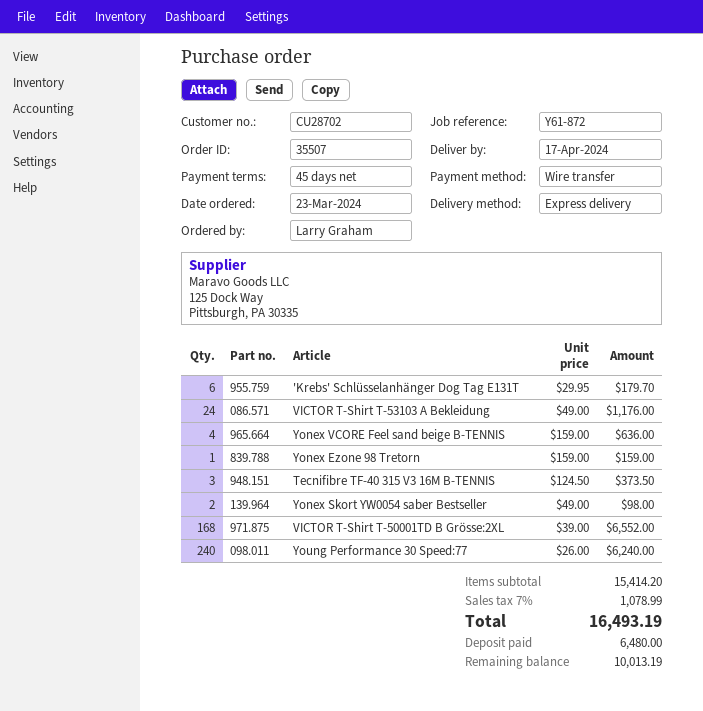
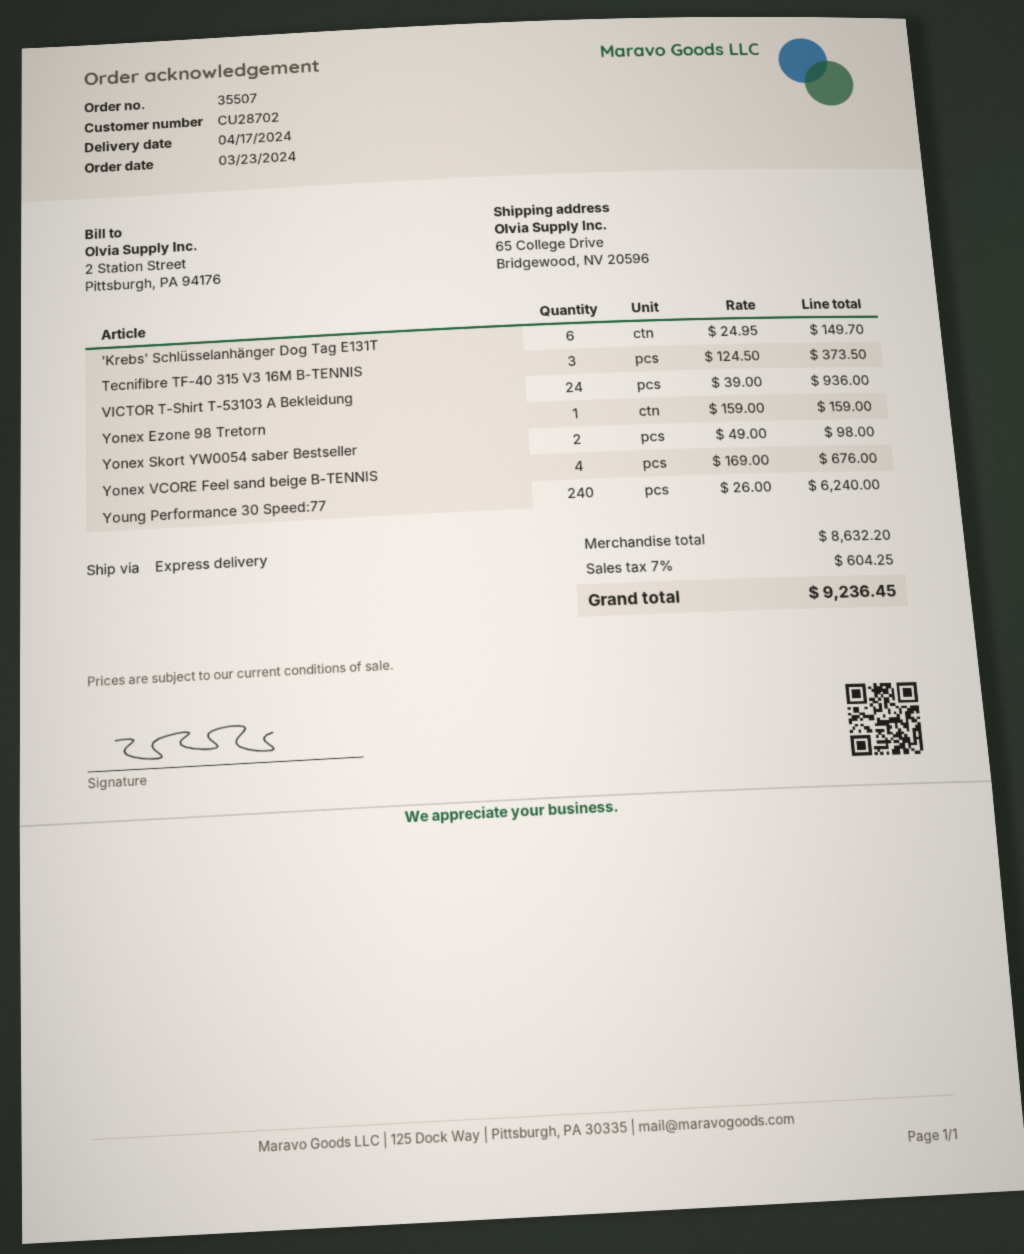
'Krebs' Schlüsselanhänger Dog Tag E131T: 6 x 29.95 = 179.70 -> 6 x 24.95 = 149.70
VICTOR T-Shirt T-53103 A Bekleidung: 24 x 49.00 = 1176.00 -> 24 x 39.00 = 936.00
Yonex VCORE Feel sand beige B-TENNIS: 4 x 159.00 = 636.00 -> 4 x 169.00 = 676.00
VICTOR T-Shirt T-50001TD B Grösse:2XL: 168 x 39.00 = 6552.00 -> none
subtotal: 15414.20 -> 8632.20
tax: 7% = 1078.99 -> 7% = 604.25
total: 16493.19 -> 9236.45

